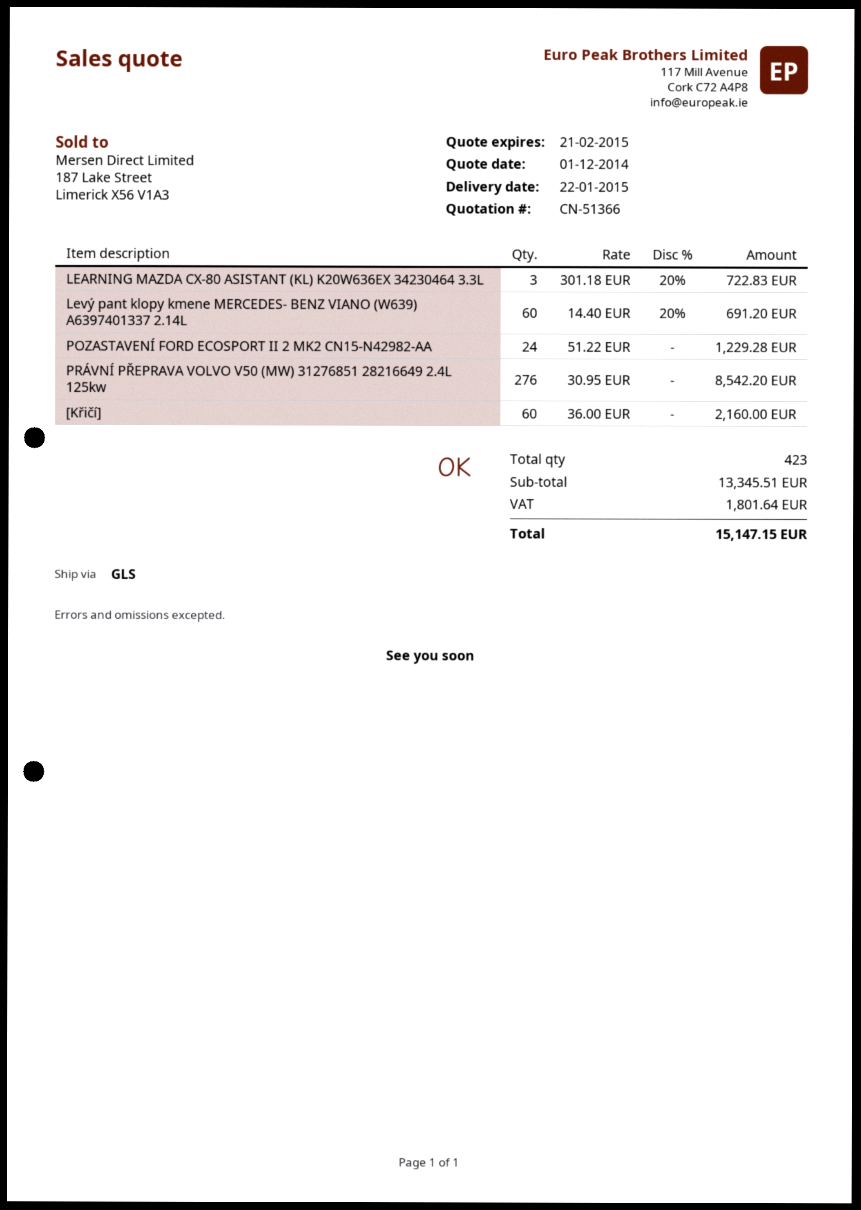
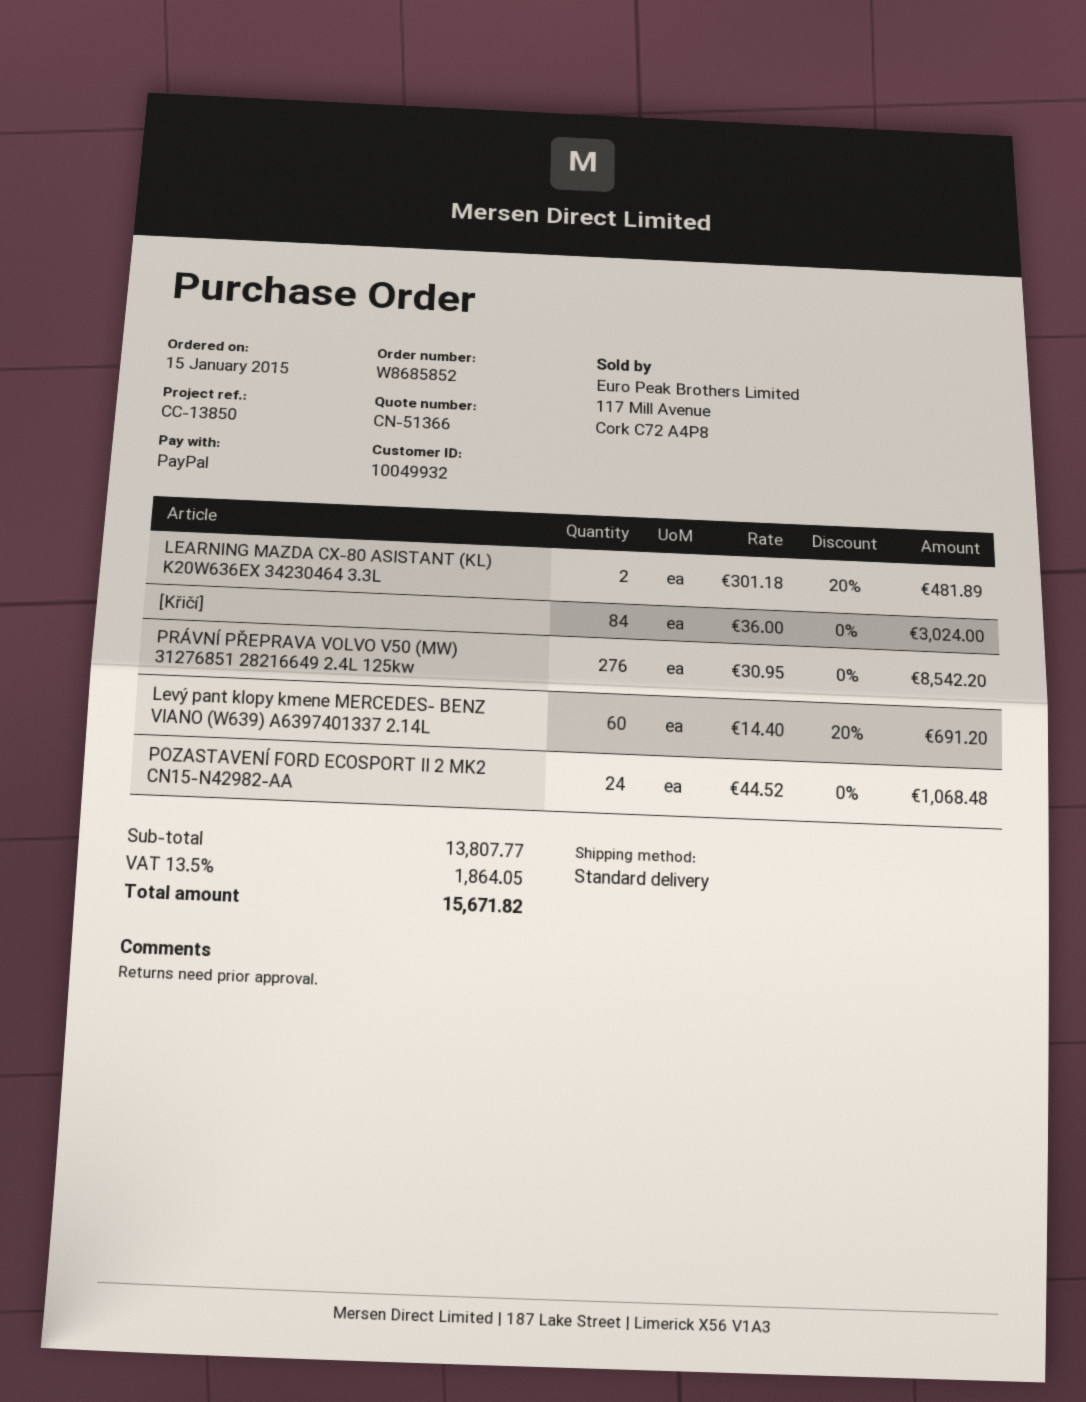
shipping method: GLS -> standard
LEARNING MAZDA CX-80 ASISTANT (KL) K20W636EX 34230464 3.3L: 3 x 301.18 - 20% = 722.83 -> 2 x 301.18 - 20% = 481.89
POZASTAVENÍ FORD ECOSPORT II 2 MK2 CN15-N42982-AA: 24 x 51.22 = 1229.28 -> 24 x 44.52 = 1068.48
[Křičí]: 60 x 36.00 = 2160.00 -> 84 x 36.00 = 3024.00
subtotal: 13345.51 -> 13807.77
tax: 1801.64 -> 1864.05
total: 15147.15 -> 15671.82

